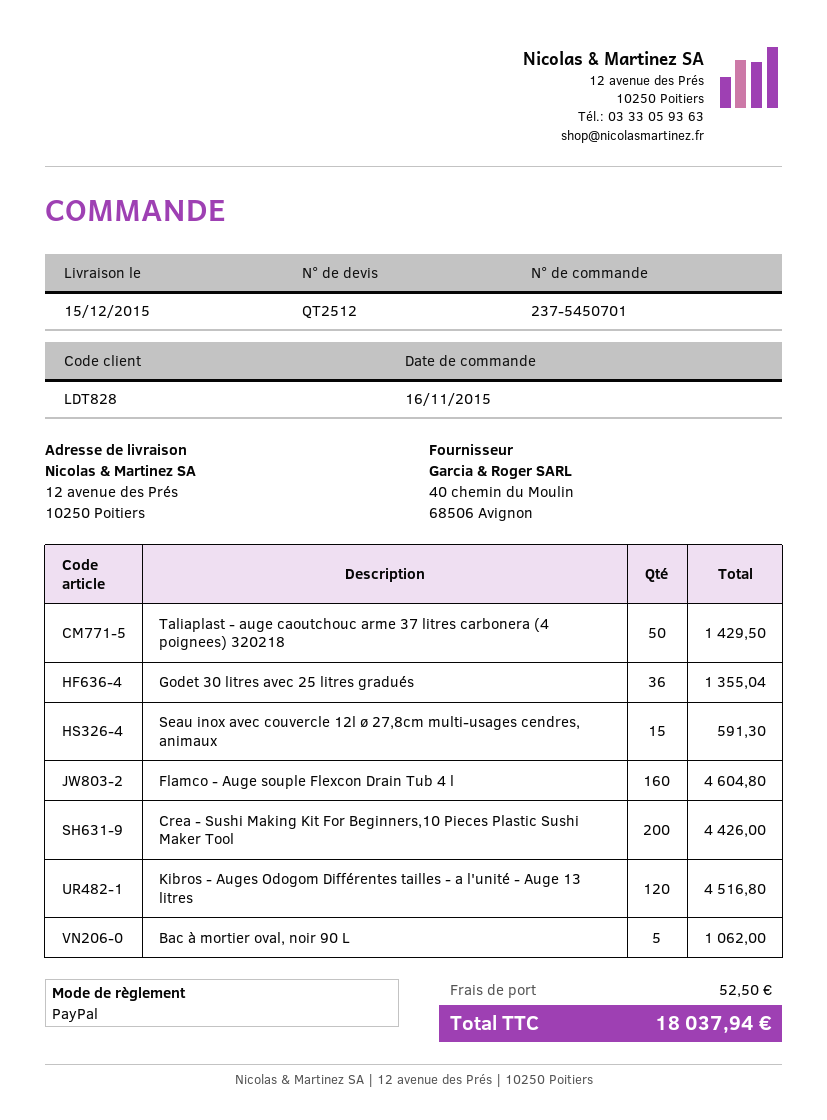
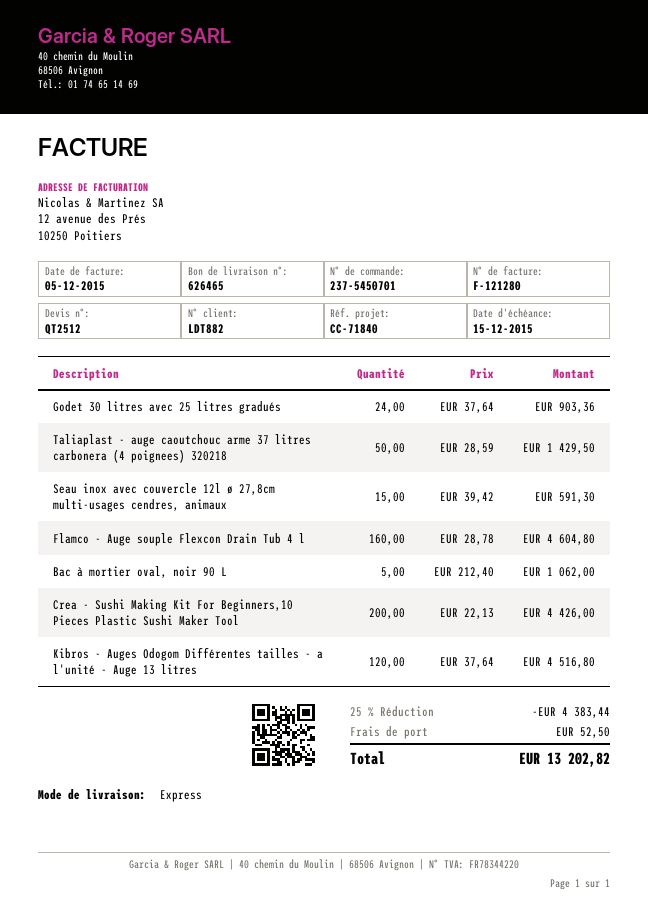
customer number: LDT828 -> LDT882
Godet 30 litres avec 25 litres gradués: 36 for 1355.04 -> 24 for 903.36
discount: none -> 25% = 4383.44
total: 18037.94 -> 13202.82

